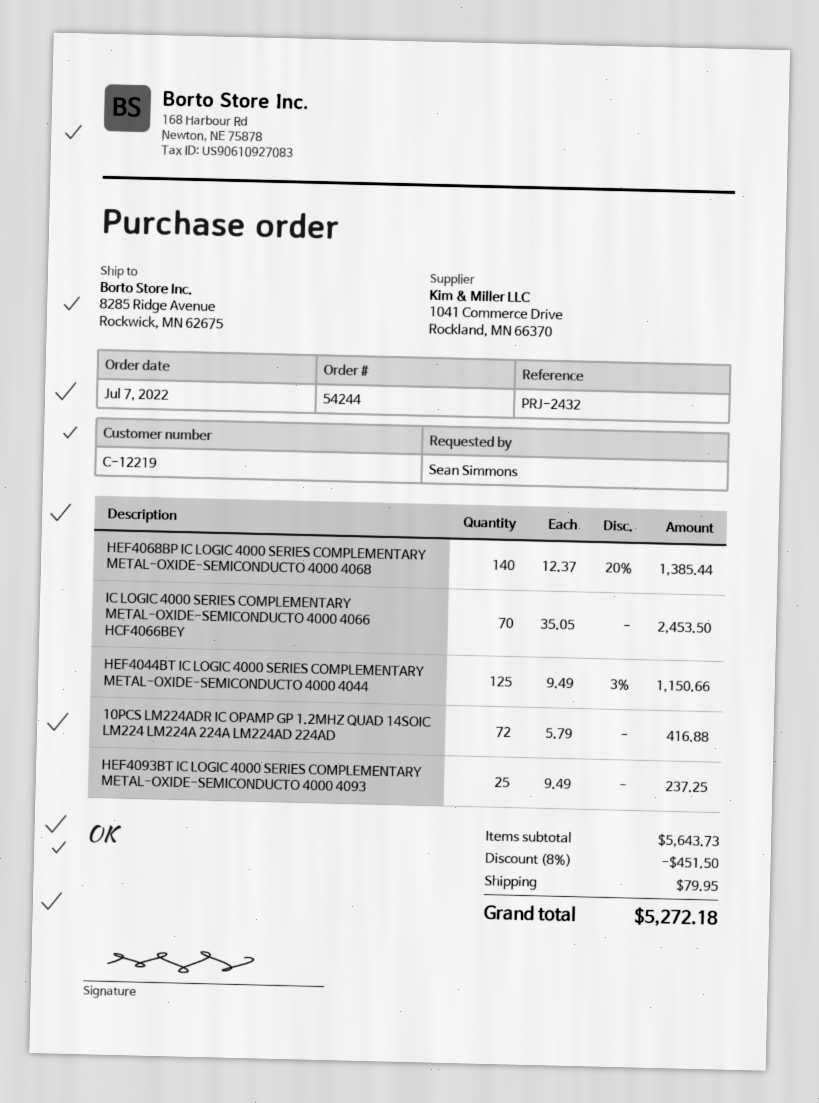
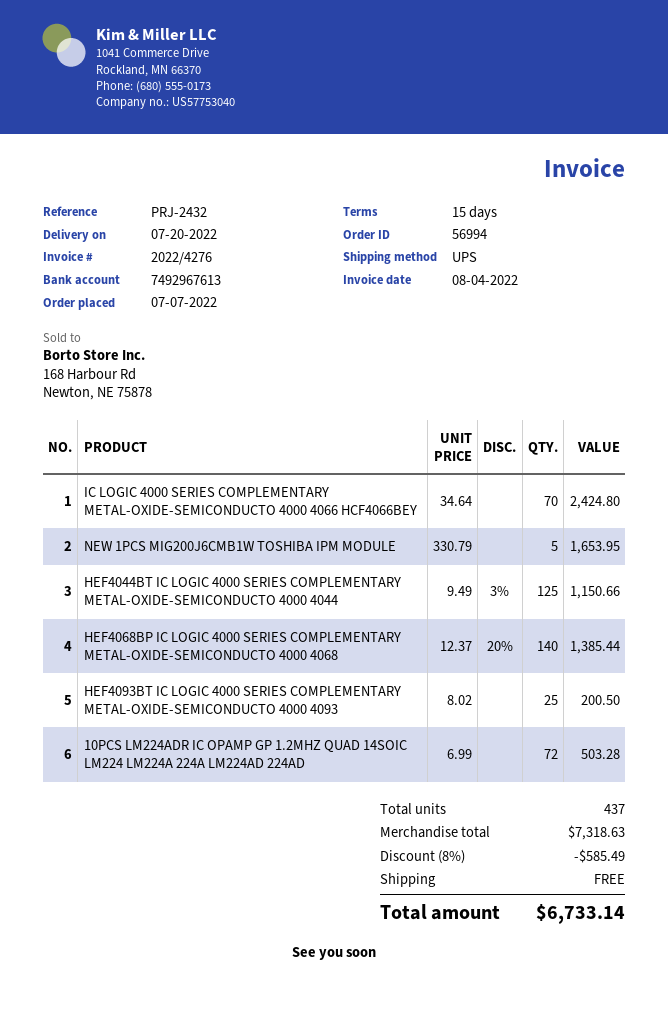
order number: 54244 -> 56994
IC LOGIC 4000 SERIES COMPLEMENTARY METAL-OXIDE-SEMICONDUCTO 4000 4066 HCF4066BEY: 70 x 35.05 = 2453.50 -> 70 x 34.64 = 2424.80
10PCS LM224ADR IC OPAMP GP 1.2MHZ QUAD 14SOIC LM224 LM224A 224A LM224AD 224AD: 72 x 5.79 = 416.88 -> 72 x 6.99 = 503.28
HEF4093BT IC LOGIC 4000 SERIES COMPLEMENTARY METAL-OXIDE-SEMICONDUCTO 4000 4093: 25 x 9.49 = 237.25 -> 25 x 8.02 = 200.50
NEW 1PCS MIG200J6CMB1W TOSHIBA IPM MODULE: none -> 5 x 330.79 = 1653.95
subtotal: 5643.73 -> 7318.63
discount: 8% = 451.50 -> 8% = 585.49
shipping: 79.95 -> 0.00
total: 5272.18 -> 6733.14

